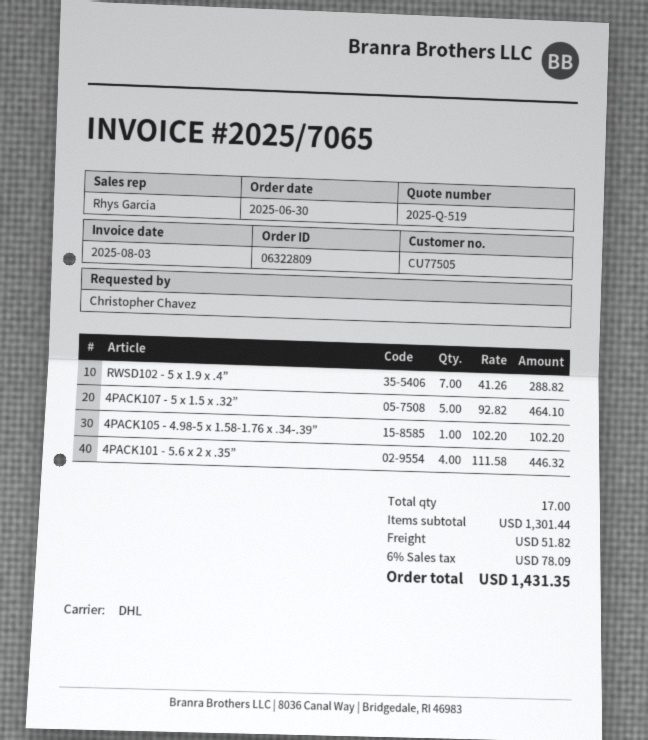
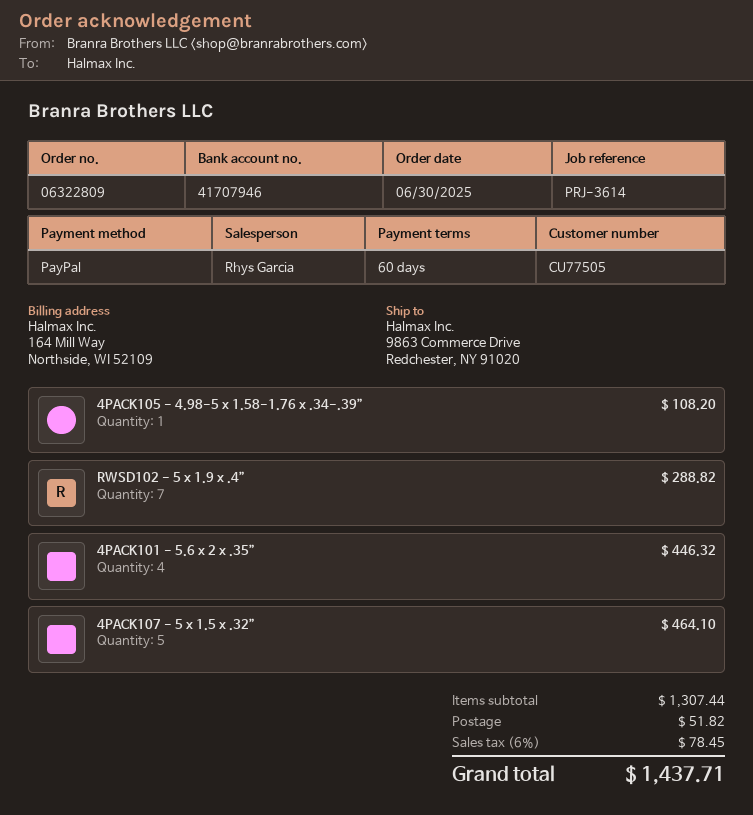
4PACK105 - 4.98-5 x 1.58-1.76 x .34-.39”: 1 for 102.20 -> 1 for 108.20
subtotal: 1301.44 -> 1307.44
tax: 6% = 78.09 -> 6% = 78.45
total: 1431.35 -> 1437.71

